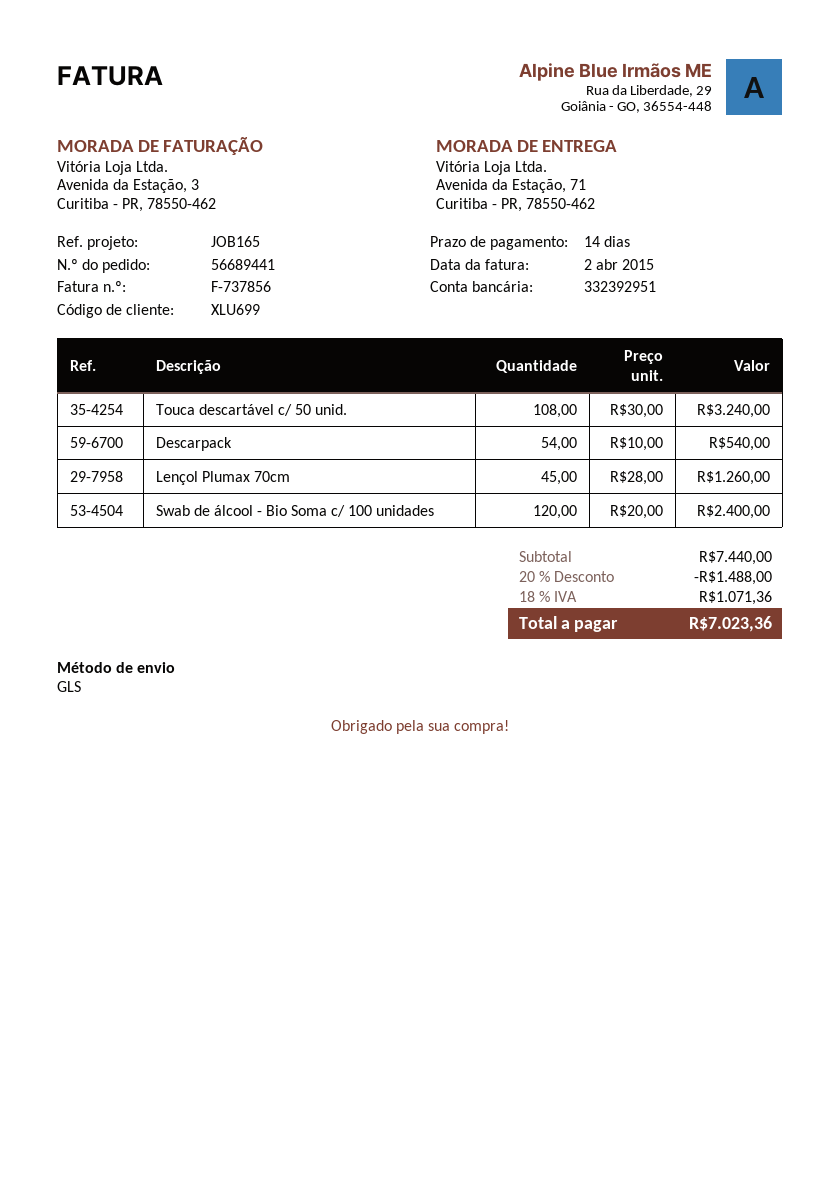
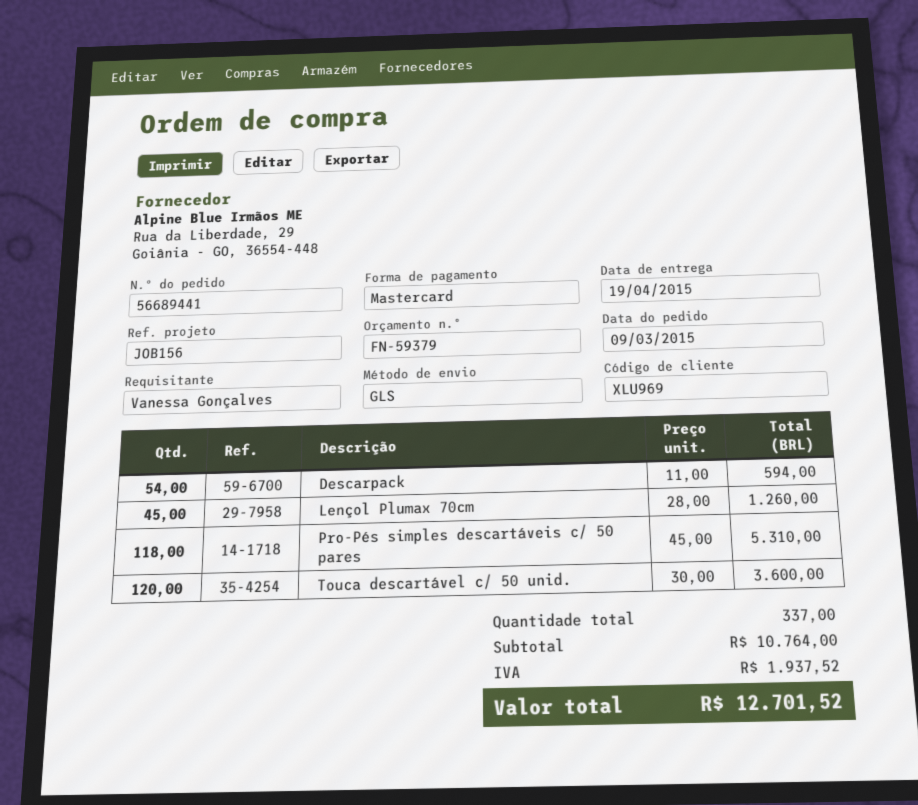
customer number: XLU699 -> XLU969
reference: JOB165 -> JOB156
Touca descartável c/ 50 unid.: 108 x 30.00 = 3240.00 -> 120 x 30.00 = 3600.00
Descarpack: 54 x 10.00 = 540.00 -> 54 x 11.00 = 594.00
Swab de álcool - Bio Soma c/ 100 unidades: 120 x 20.00 = 2400.00 -> none
Pro-Pés simples descartáveis c/ 50 pares: none -> 118 x 45.00 = 5310.00
subtotal: 7440.00 -> 10764.00
discount: 20% = 1488.00 -> none
tax: 1071.36 -> 1937.52
total: 7023.36 -> 12701.52

